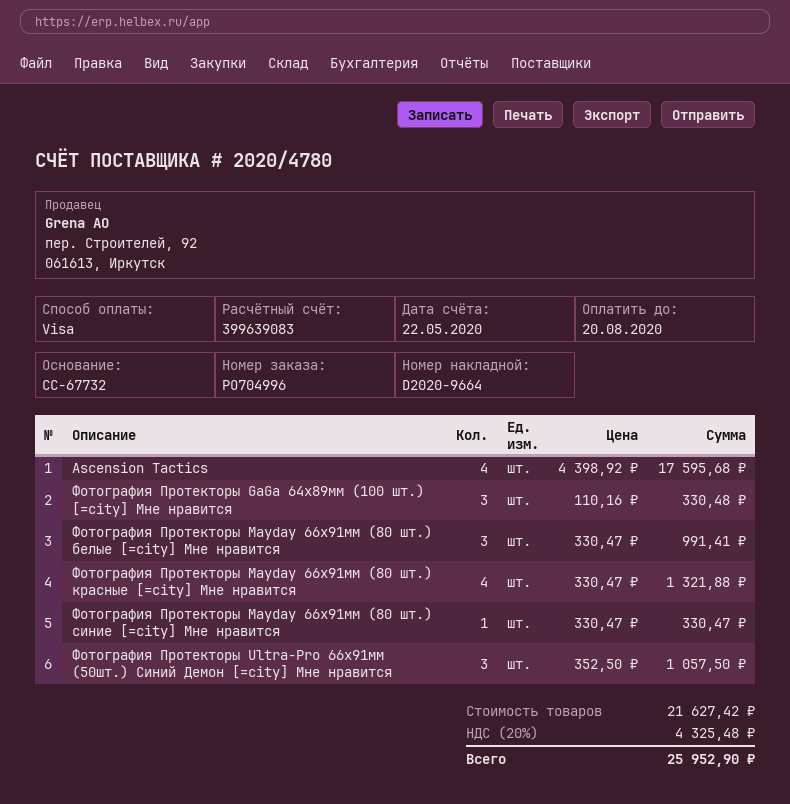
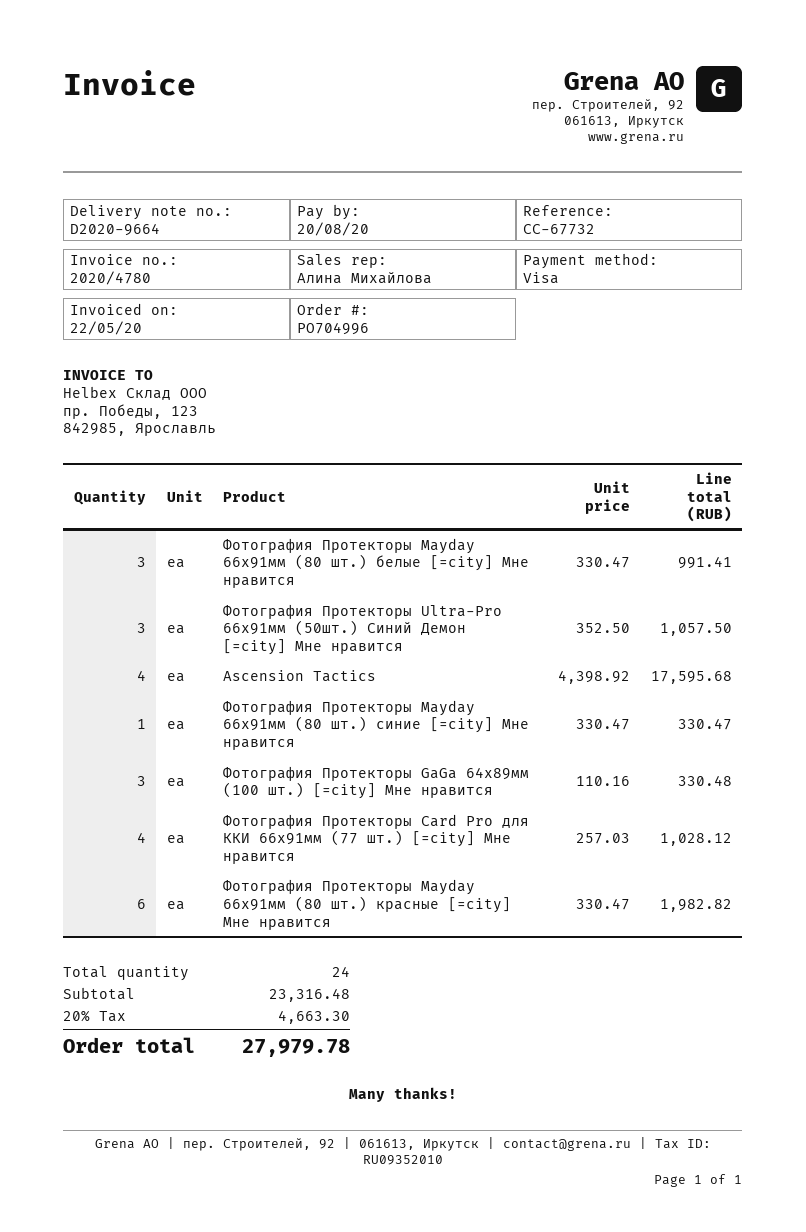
Фотография Протекторы Mayday 66х91мм (80 шт.) красные [=city] Мне нравится: 4 x 330.47 = 1321.88 -> 6 x 330.47 = 1982.82
Фотография Протекторы Card Pro для ККИ 66х91мм (77 шт.) [=city] Мне нравится: none -> 4 x 257.03 = 1028.12
subtotal: 21627.42 -> 23316.48
tax: 20% = 4325.48 -> 20% = 4663.30
total: 25952.90 -> 27979.78

